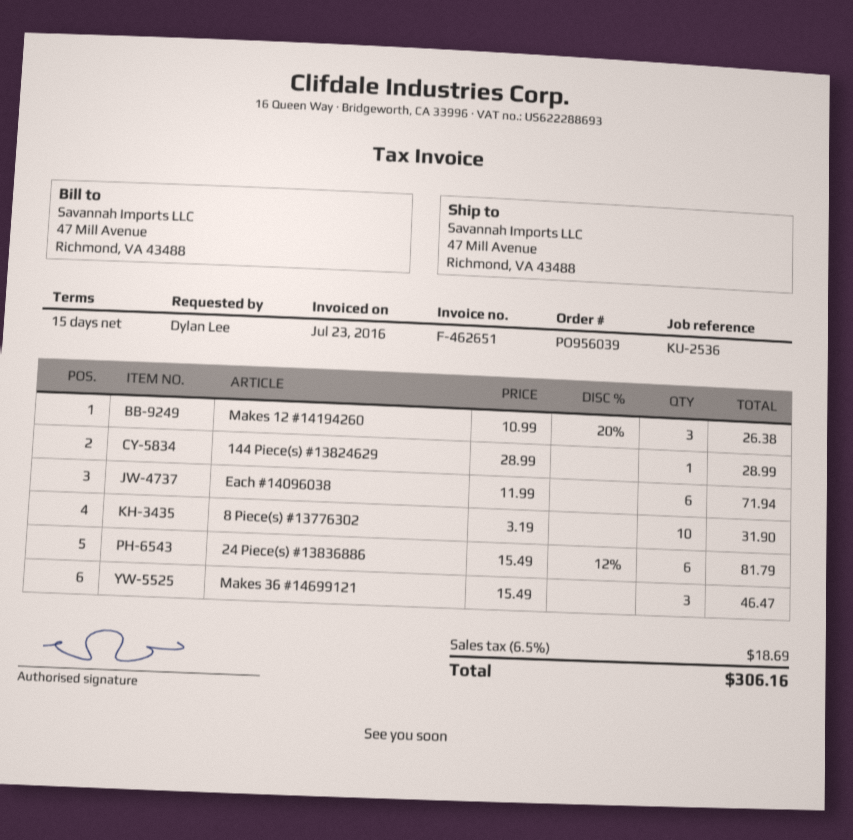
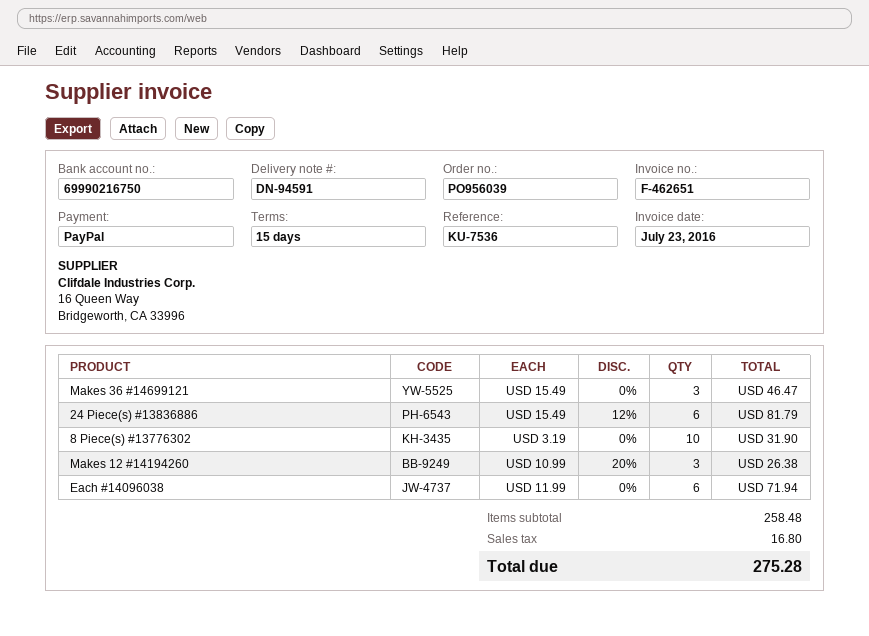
reference: KU-2536 -> KU-7536
144 Piece(s) #13824629: 1 x 28.99 = 28.99 -> none
tax: 18.69 -> 16.80
total: 306.16 -> 275.28

